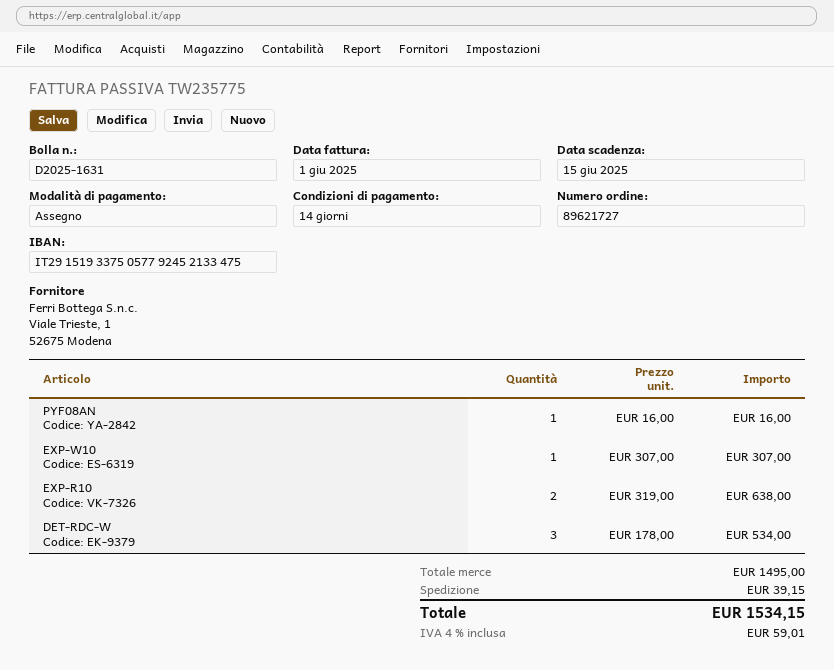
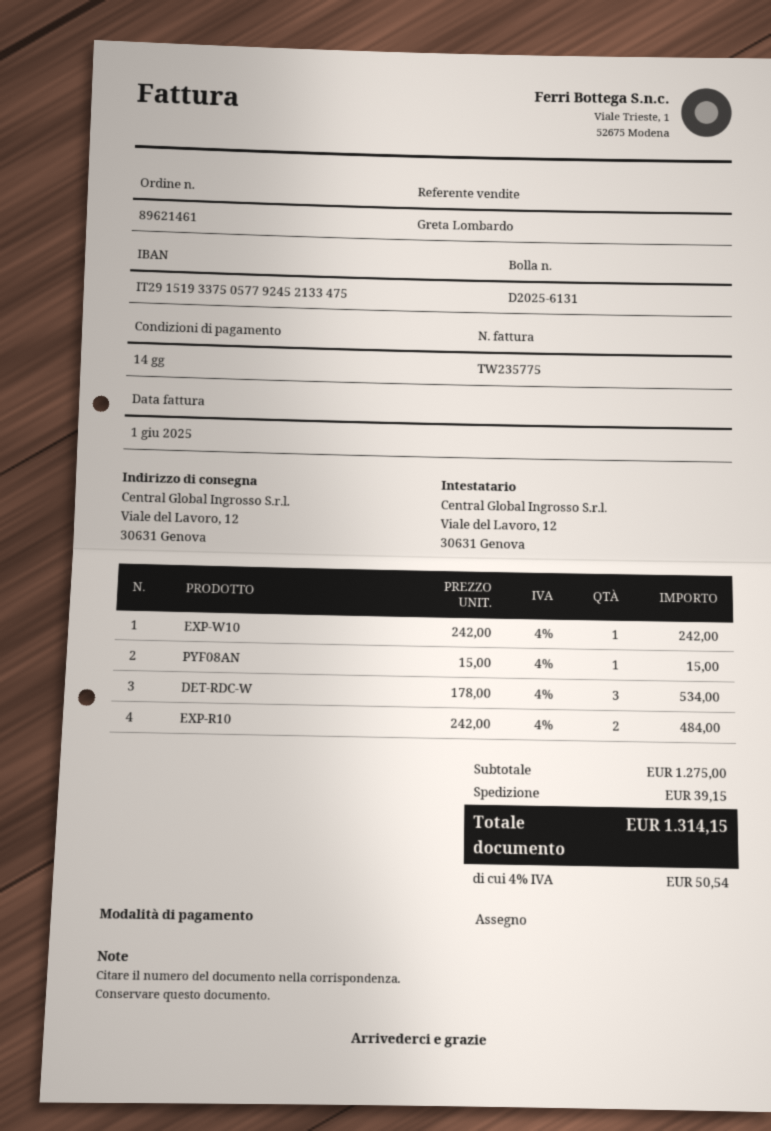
order number: 89621727 -> 89621461
delivery note number: D2025-1631 -> D2025-6131
PYF08AN: 1 x 16.00 = 16.00 -> 1 x 15.00 = 15.00
EXP-W10: 1 x 307.00 = 307.00 -> 1 x 242.00 = 242.00
EXP-R10: 2 x 319.00 = 638.00 -> 2 x 242.00 = 484.00
subtotal: 1495.00 -> 1275.00
tax: 4% = 59.01 -> 4% = 50.54
total: 1534.15 -> 1314.15

